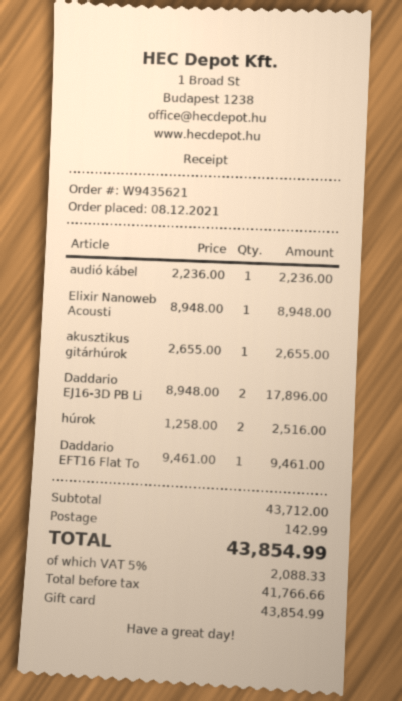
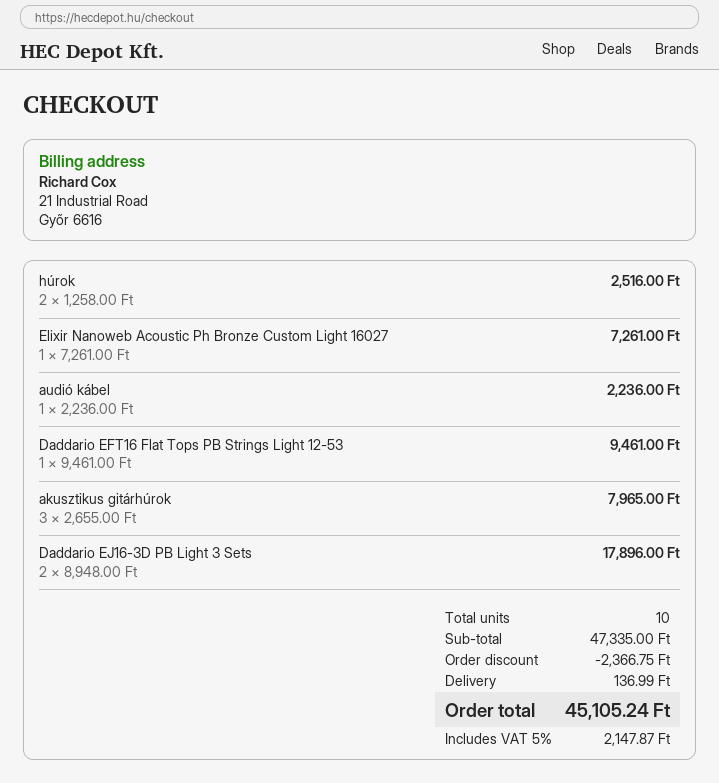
Elixir Nanoweb Acousti: 1 x 8948.00 = 8948.00 -> 1 x 7261.00 = 7261.00
akusztikus gitárhúrok: 1 x 2655.00 = 2655.00 -> 3 x 2655.00 = 7965.00
subtotal: 43712.00 -> 47335.00
discount: none -> 2366.75
shipping: 142.99 -> 136.99
tax: 5% = 2088.33 -> 5% = 2147.87
total: 43854.99 -> 45105.24

